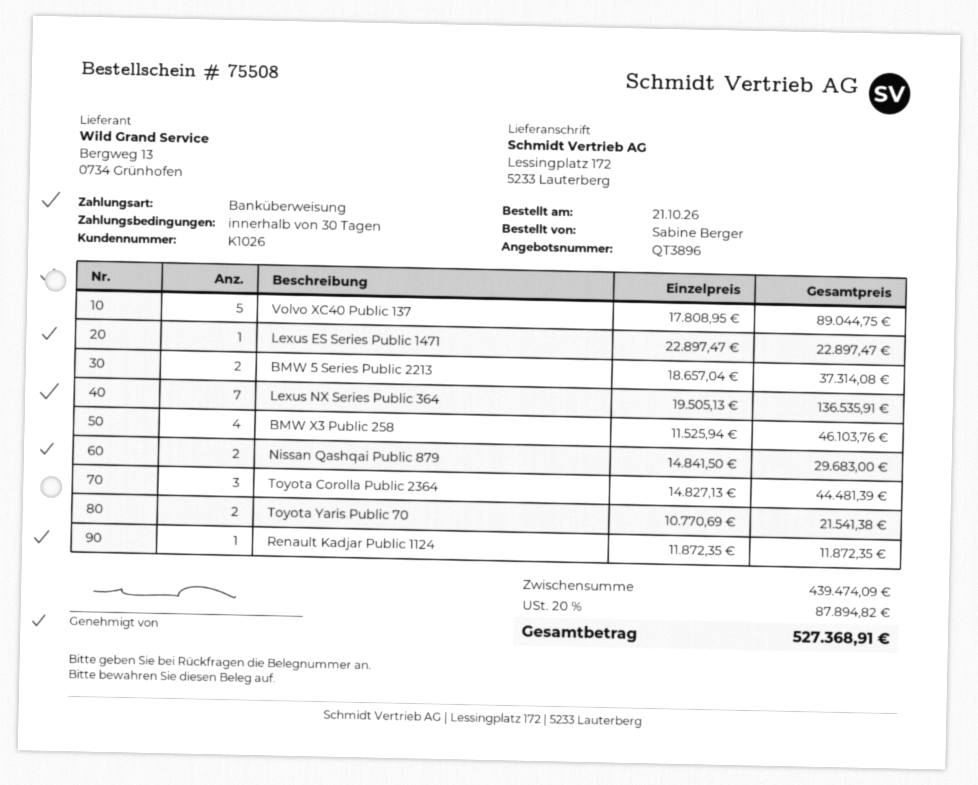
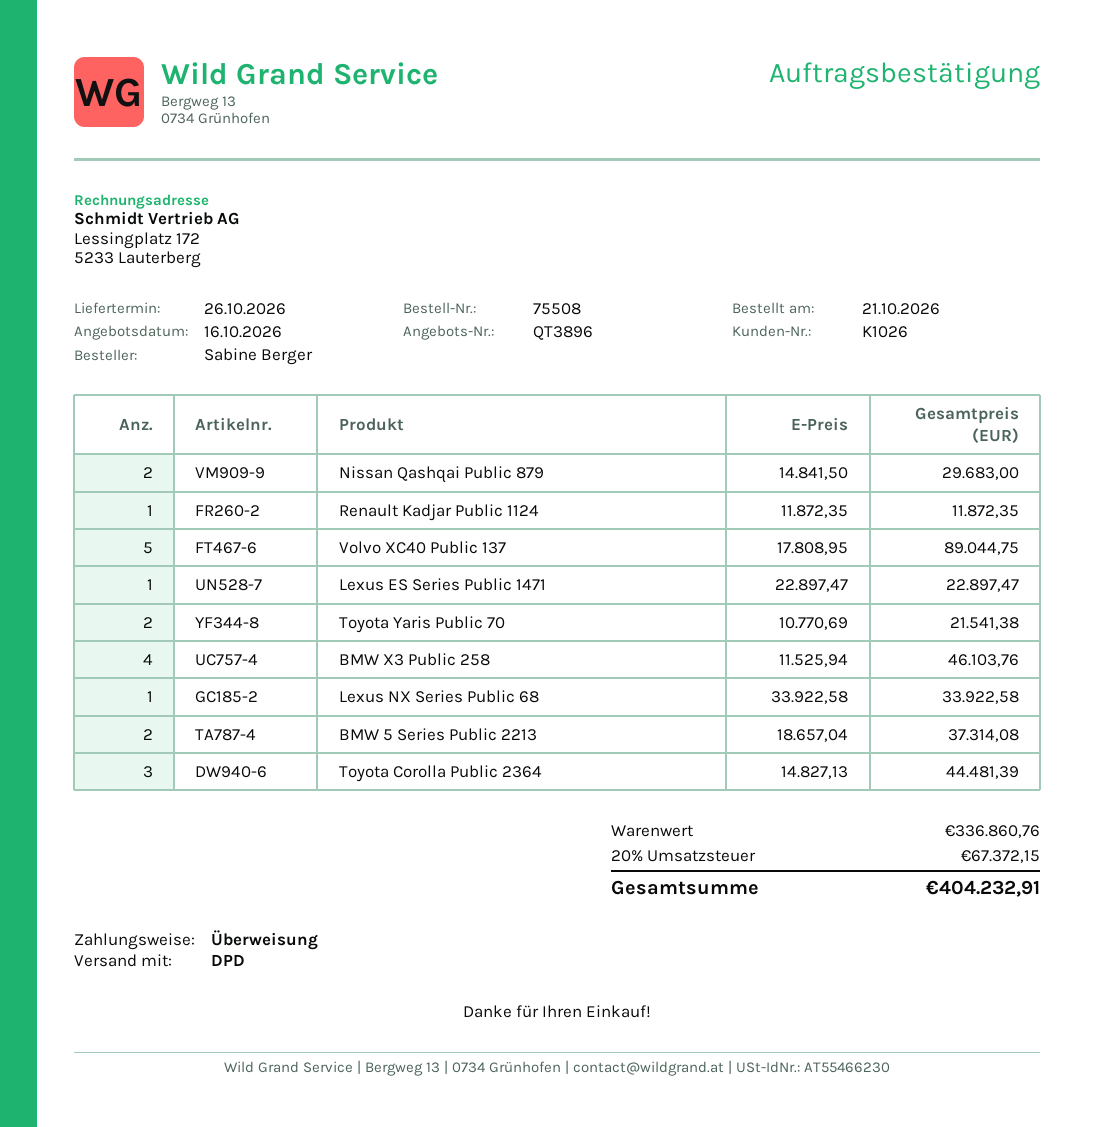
Lexus NX Series Public 364: 7 x 19505.13 = 136535.91 -> none
Lexus NX Series Public 68: none -> 1 x 33922.58 = 33922.58
subtotal: 439474.09 -> 336860.76
tax: 20% = 87894.82 -> 20% = 67372.15
total: 527368.91 -> 404232.91

